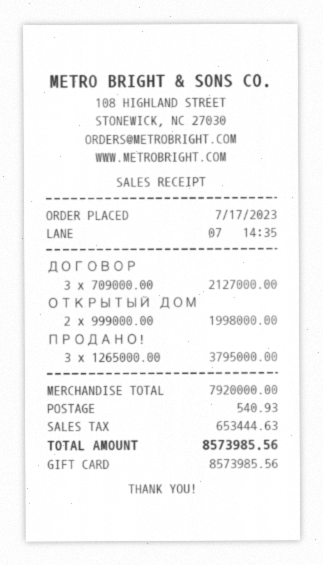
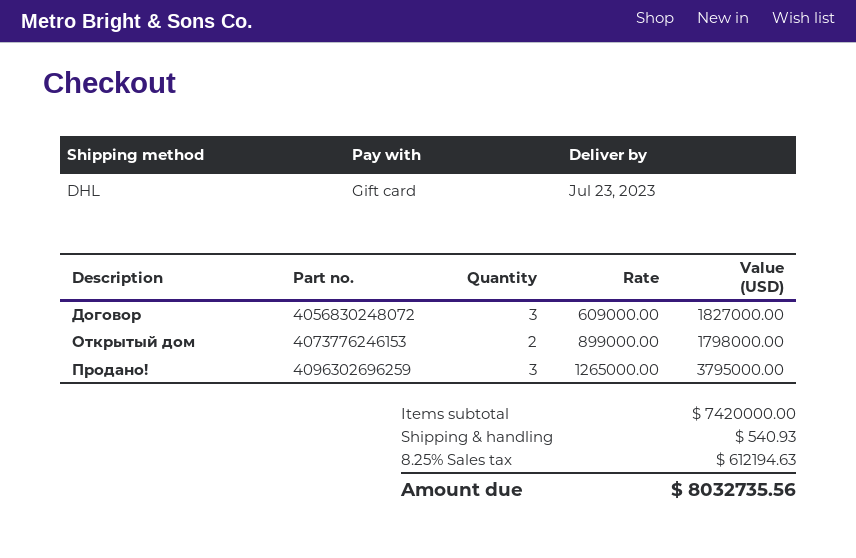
ДОГОВОР: 3 x 709000.00 = 2127000.00 -> 3 x 609000.00 = 1827000.00
ОТКРЫТЫЙ ДОМ: 2 x 999000.00 = 1998000.00 -> 2 x 899000.00 = 1798000.00
subtotal: 7920000.00 -> 7420000.00
tax: 653444.63 -> 612194.63
total: 8573985.56 -> 8032735.56

